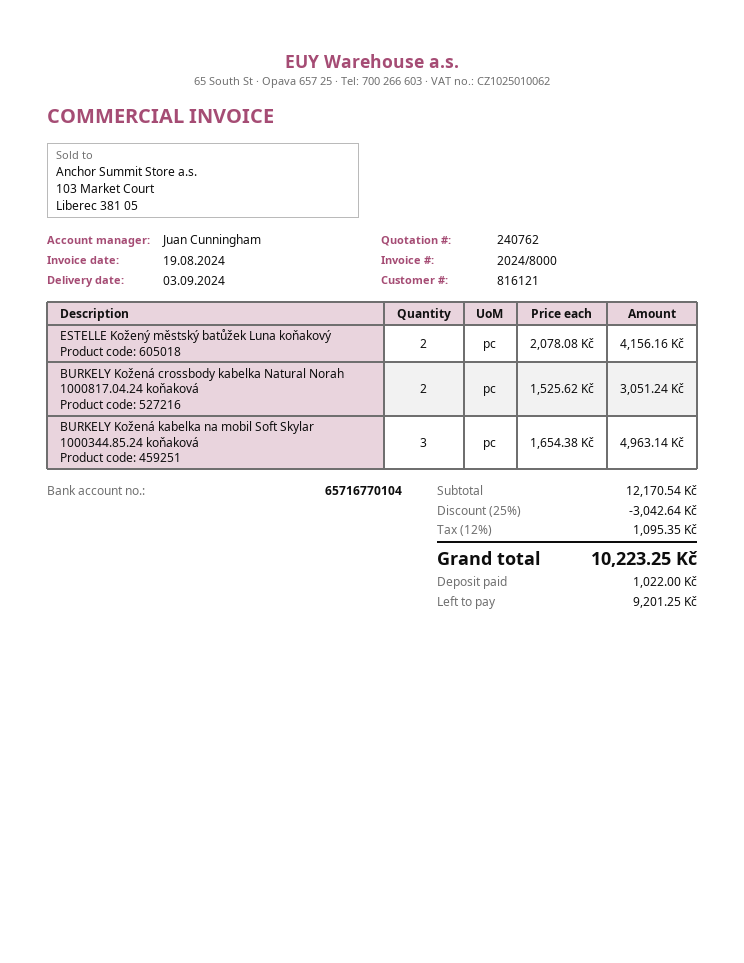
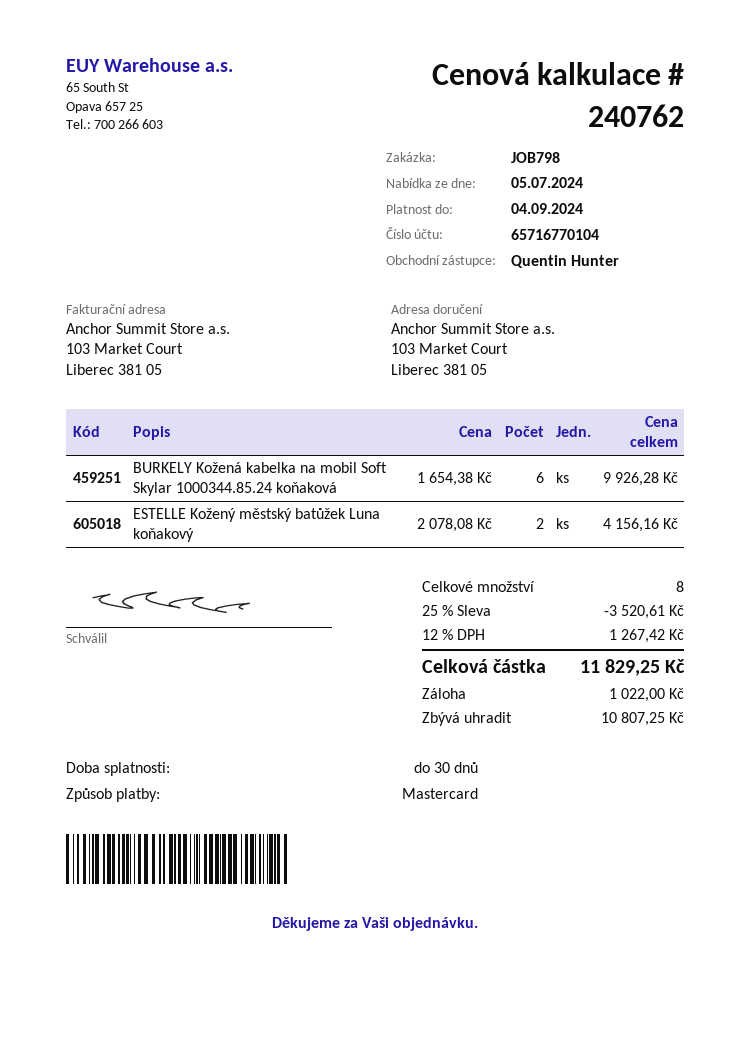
sales rep: Juan Cunningham -> Quentin Hunter
BURKELY Kožená crossbody kabelka Natural Norah 1000817.04.24 koňaková: 2 x 1525.62 = 3051.24 -> none
BURKELY Kožená kabelka na mobil Soft Skylar 1000344.85.24 koňaková: 3 x 1654.38 = 4963.14 -> 6 x 1654.38 = 9926.28
discount: 25% = 3042.64 -> 25% = 3520.61
tax: 12% = 1095.35 -> 12% = 1267.42
total: 10223.25 -> 11829.25
balance: 9201.25 -> 10807.25

